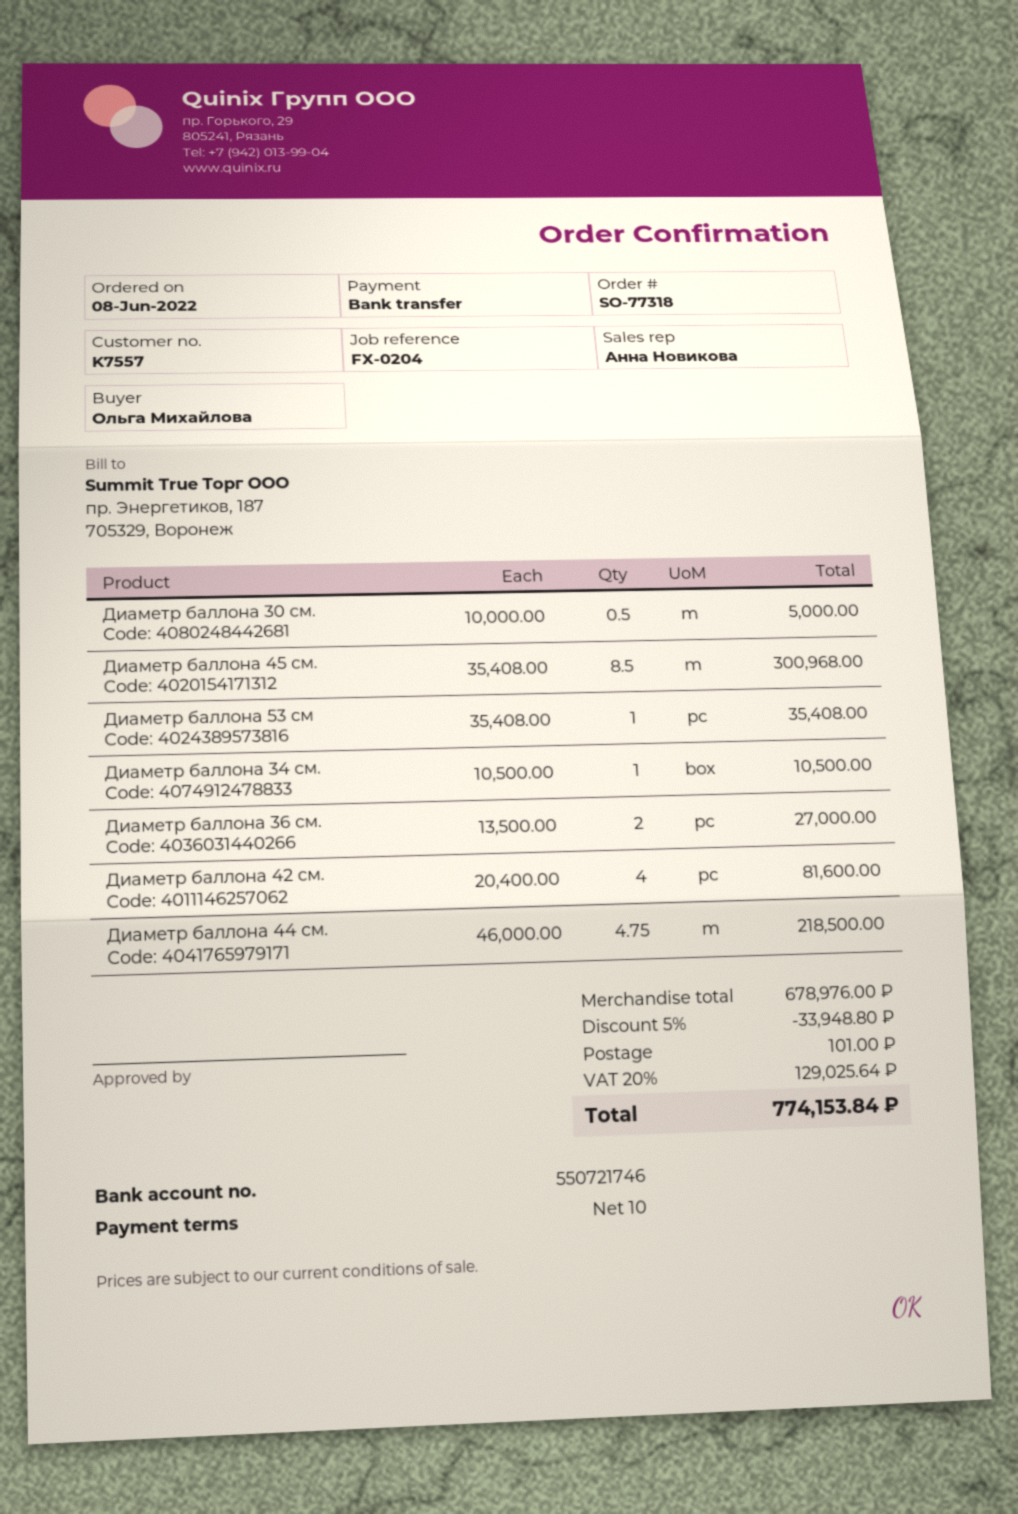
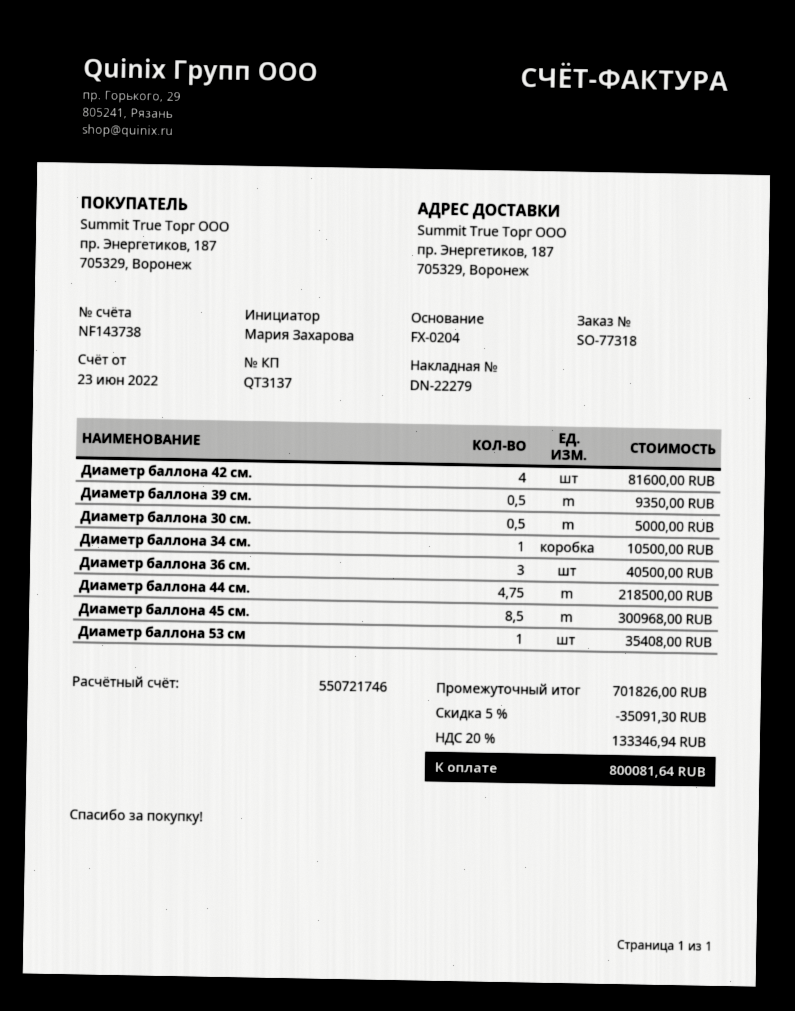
ordered by: Ольга Михайлова -> Мария Захарова
Диаметр баллона 36 см.: 2 for 27000.00 -> 3 for 40500.00
Диаметр баллона 39 см.: none -> 0.5 for 9350.00
subtotal: 678976.00 -> 701826.00
discount: 5% = 33948.80 -> 5% = 35091.30
shipping: 101.00 -> none
tax: 20% = 129025.64 -> 20% = 133346.94
total: 774153.84 -> 800081.64

